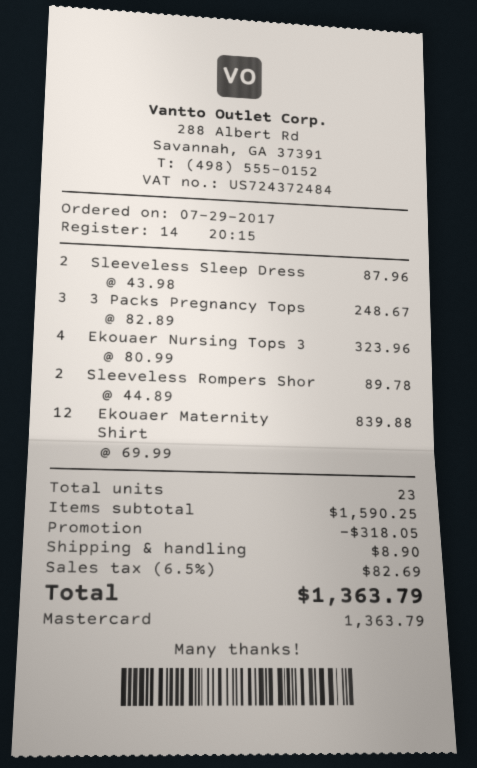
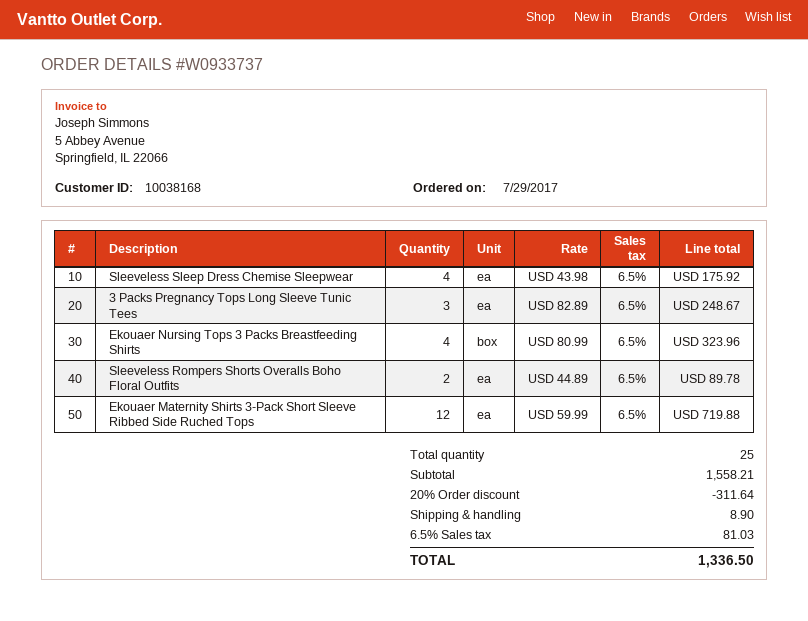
Sleeveless Sleep Dress: 2 x 43.98 = 87.96 -> 4 x 43.98 = 175.92
Ekouaer Maternity Shirt: 12 x 69.99 = 839.88 -> 12 x 59.99 = 719.88
total quantity: 23 -> 25
subtotal: 1590.25 -> 1558.21
discount: 318.05 -> 311.64
tax: 6.5% = 82.69 -> 6.5% = 81.03
total: 1363.79 -> 1336.50

